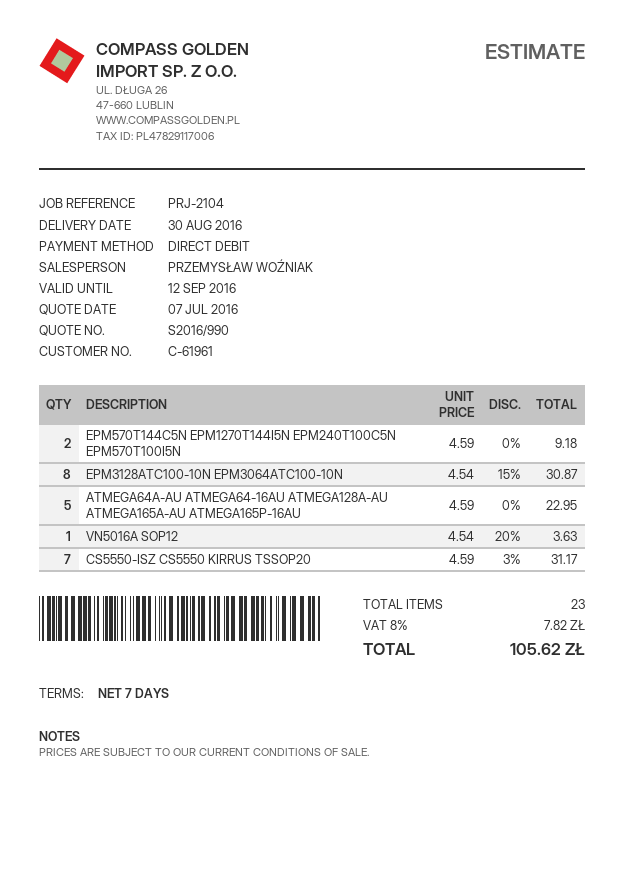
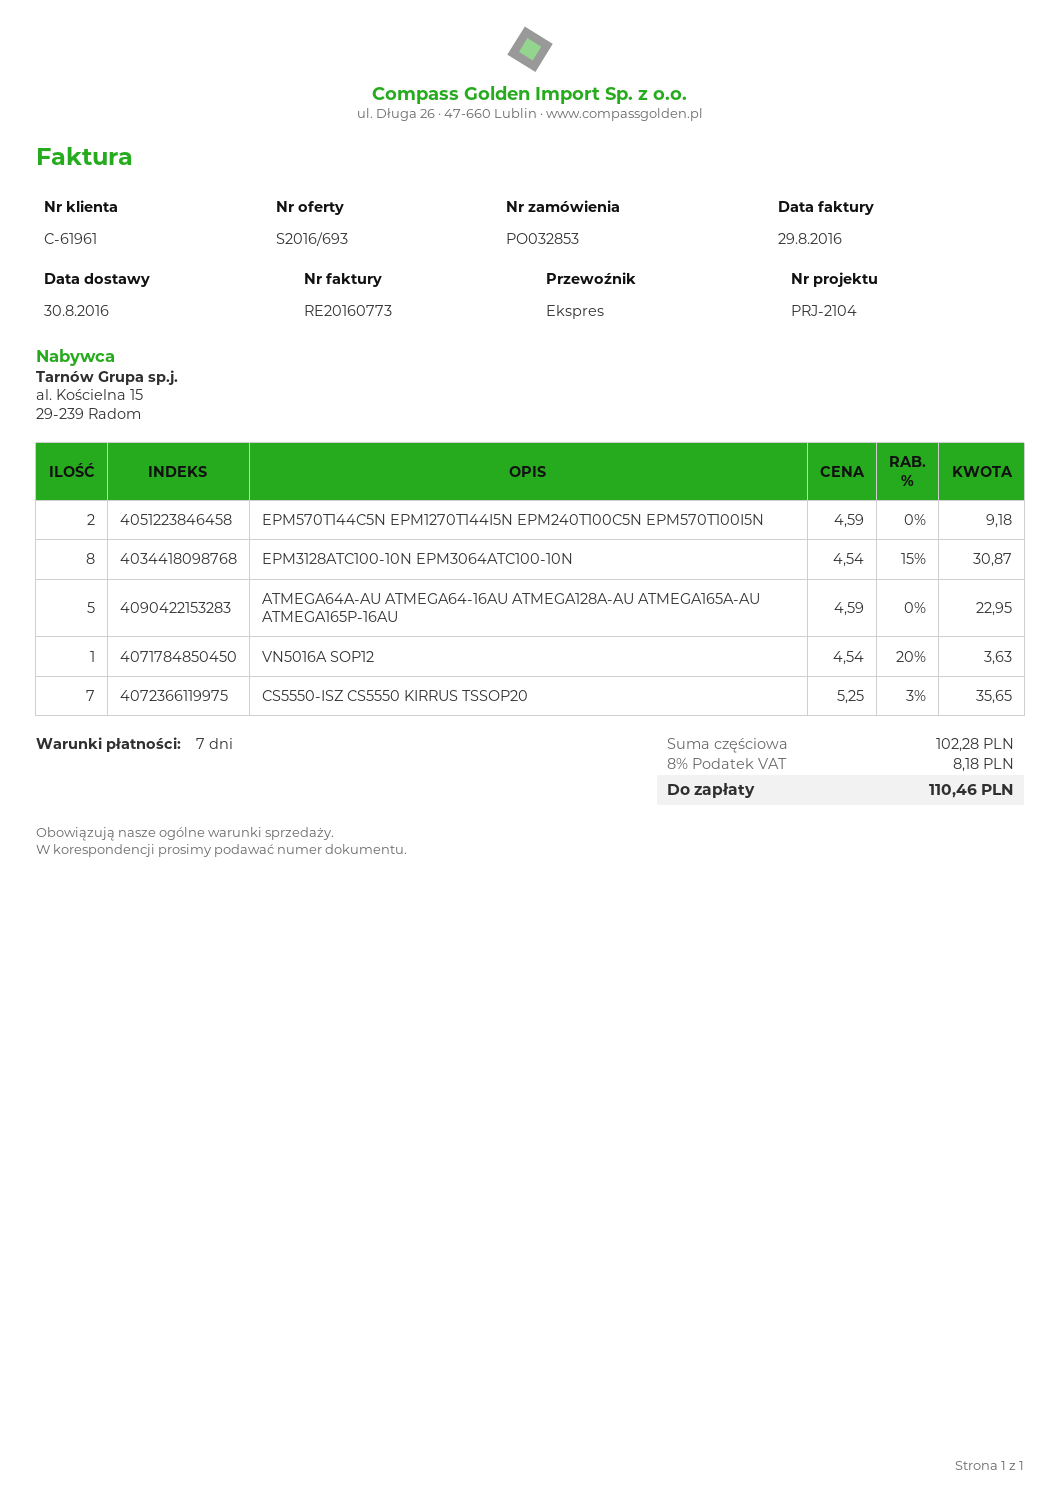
quote number: S2016/990 -> S2016/693
CS5550-ISZ CS5550 KIRRUS TSSOP20: 7 x 4.59 - 3% = 31.17 -> 7 x 5.25 - 3% = 35.65
tax: 8% = 7.82 -> 8% = 8.18
total: 105.62 -> 110.46

